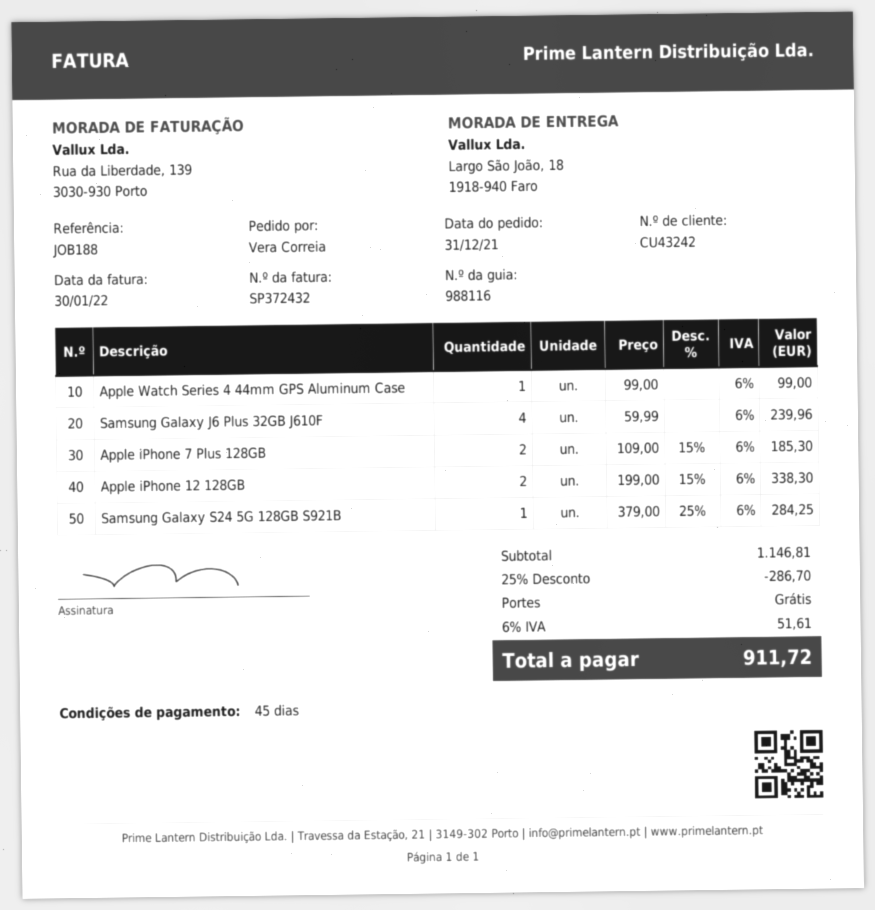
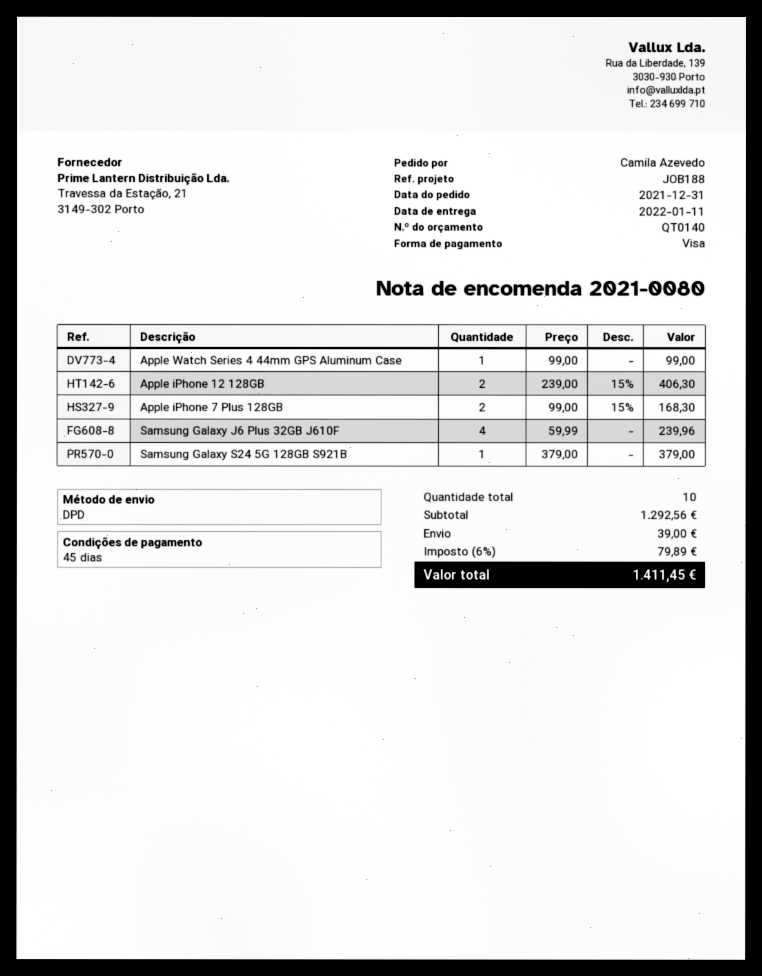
ordered by: Vera Correia -> Camila Azevedo
Apple iPhone 7 Plus 128GB: 2 x 109.00 - 15% = 185.30 -> 2 x 99.00 - 15% = 168.30
Apple iPhone 12 128GB: 2 x 199.00 - 15% = 338.30 -> 2 x 239.00 - 15% = 406.30
Samsung Galaxy S24 5G 128GB S921B: 1 x 379.00 - 25% = 284.25 -> 1 x 379.00 = 379.00
subtotal: 1146.81 -> 1292.56
discount: 25% = 286.70 -> none
shipping: 0.00 -> 39.00
tax: 6% = 51.61 -> 6% = 79.89
total: 911.72 -> 1411.45

